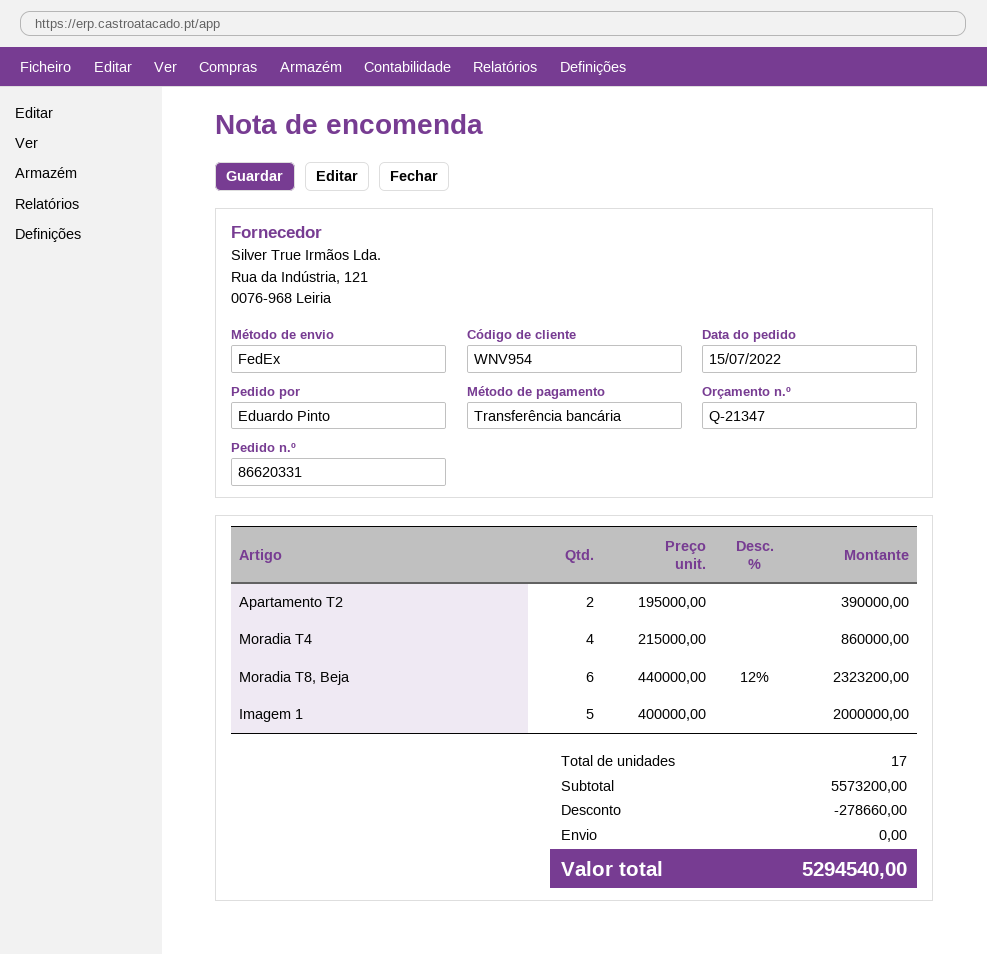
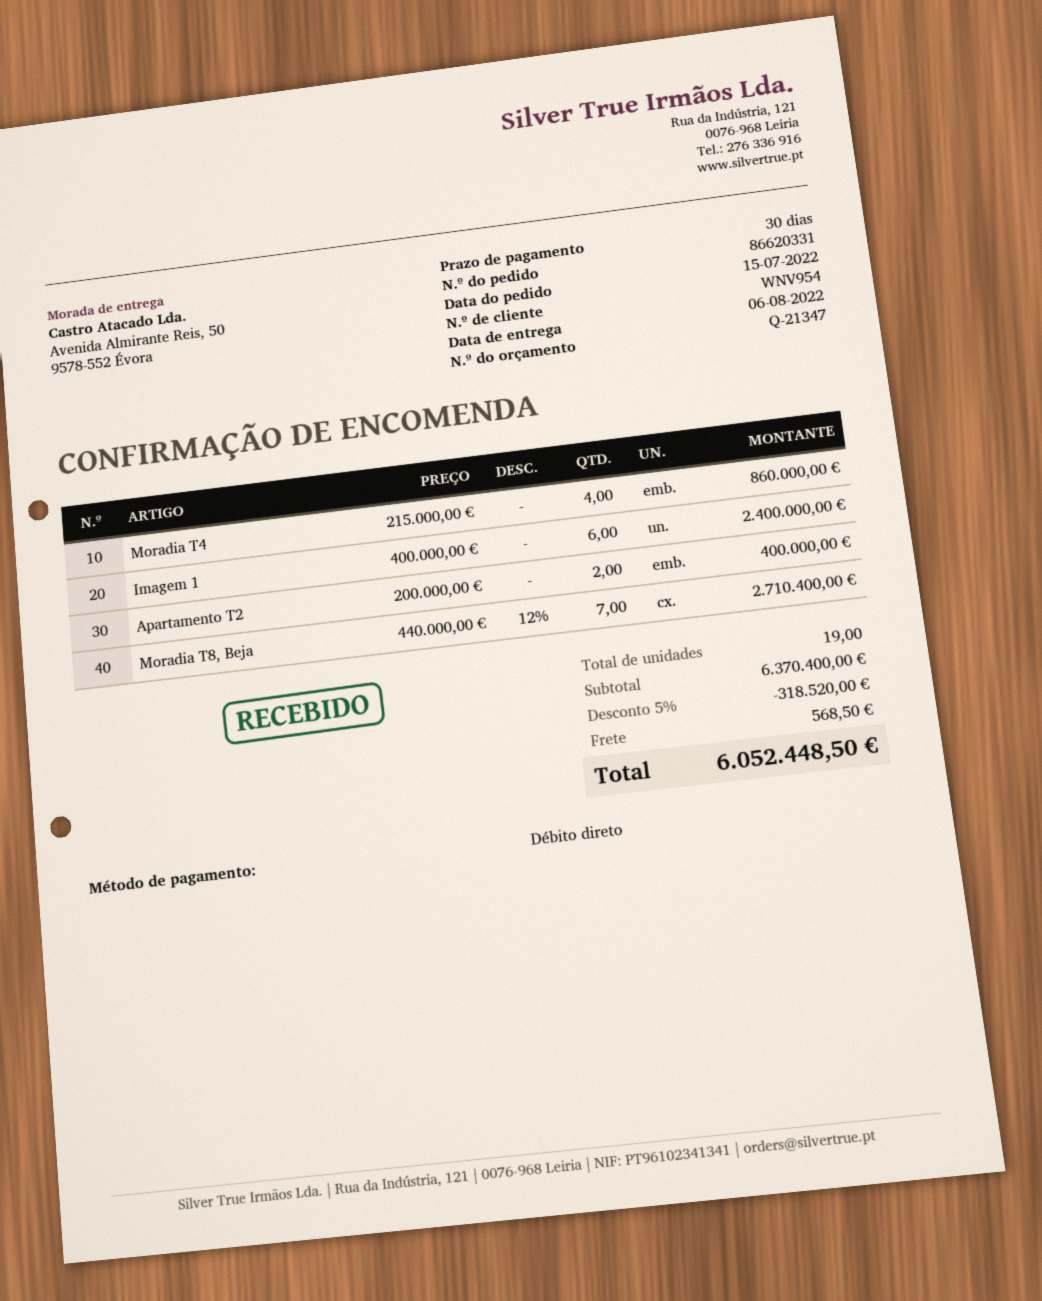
payment method: bank transfer -> direct debit
Apartamento T2: 2 x 195000.00 = 390000.00 -> 2 x 200000.00 = 400000.00
Moradia T8, Beja: 6 x 440000.00 - 12% = 2323200.00 -> 7 x 440000.00 - 12% = 2710400.00
Imagem 1: 5 x 400000.00 = 2000000.00 -> 6 x 400000.00 = 2400000.00
total quantity: 17 -> 19
subtotal: 5573200.00 -> 6370400.00
discount: 278660.00 -> 318520.00
shipping: 0.00 -> 568.50
total: 5294540.00 -> 6052448.50

